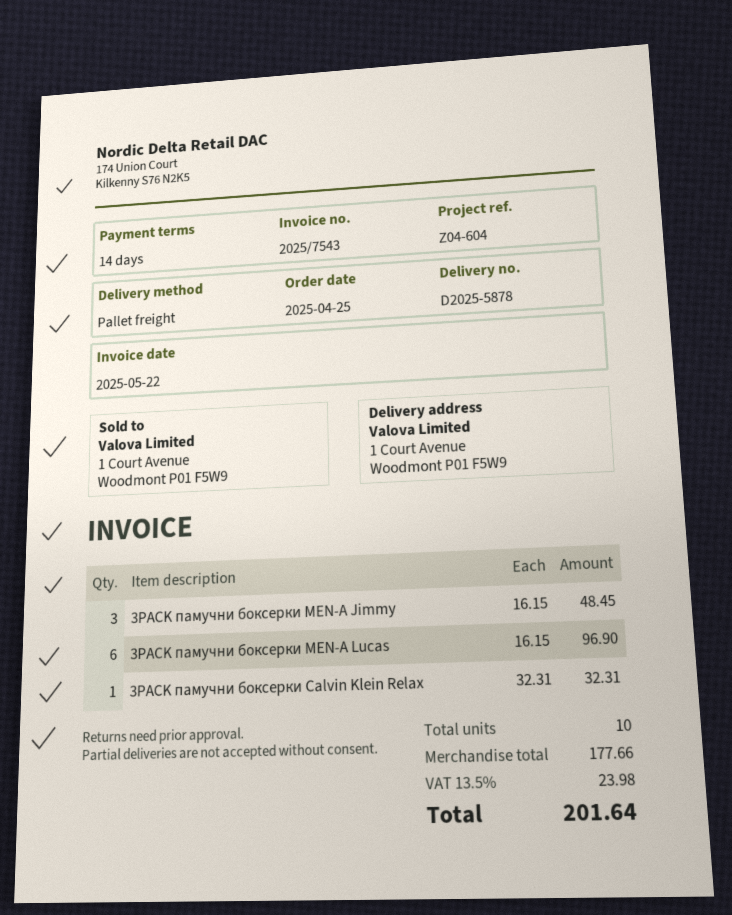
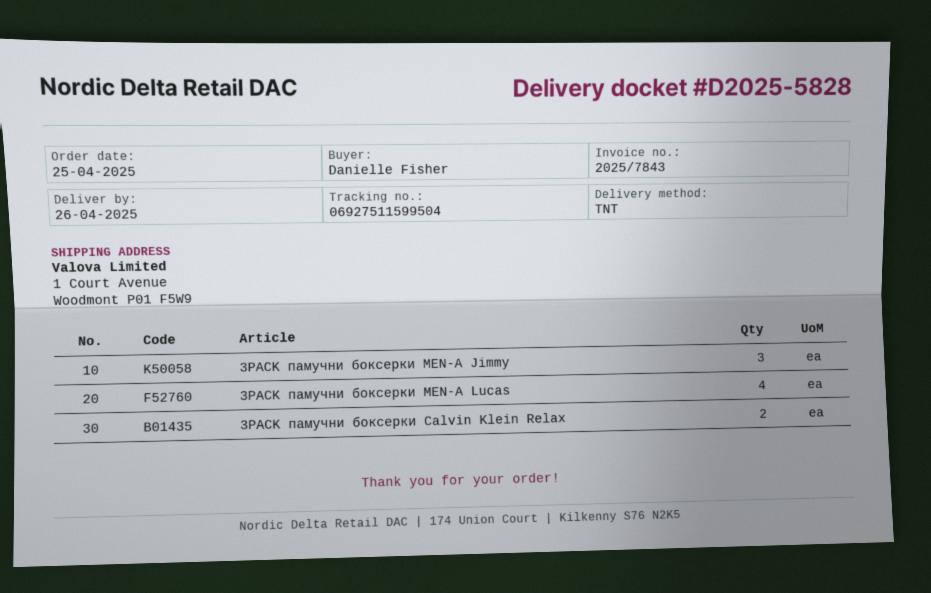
delivery note number: D2025-5878 -> D2025-5828
invoice number: 2025/7543 -> 2025/7843
shipping method: pallet freight -> TNT
3PACK памучни боксерки MEN-A Lucas: 6 -> 4
3PACK памучни боксерки Calvin Klein Relax: 1 -> 2

